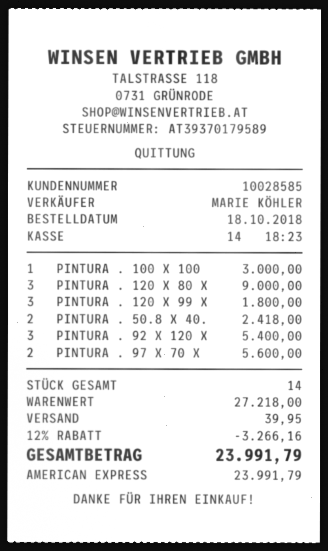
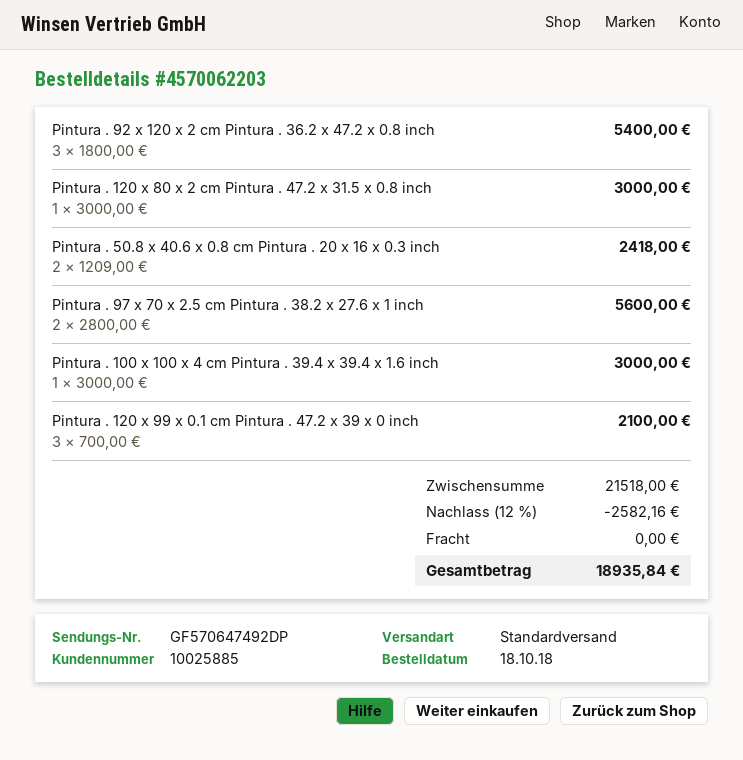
customer number: 10028585 -> 10025885
PINTURA . 120 X 80 X: 3 for 9000.00 -> 1 for 3000.00
PINTURA . 120 X 99 X: 3 for 1800.00 -> 3 for 2100.00
subtotal: 27218.00 -> 21518.00
discount: 12% = 3266.16 -> 12% = 2582.16
shipping: 39.95 -> 0.00
total: 23991.79 -> 18935.84

